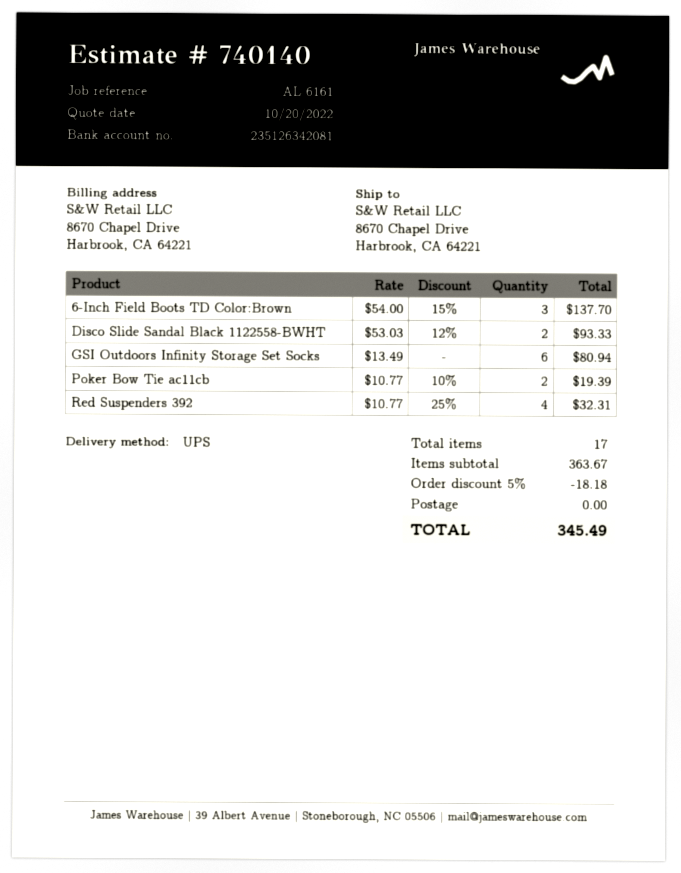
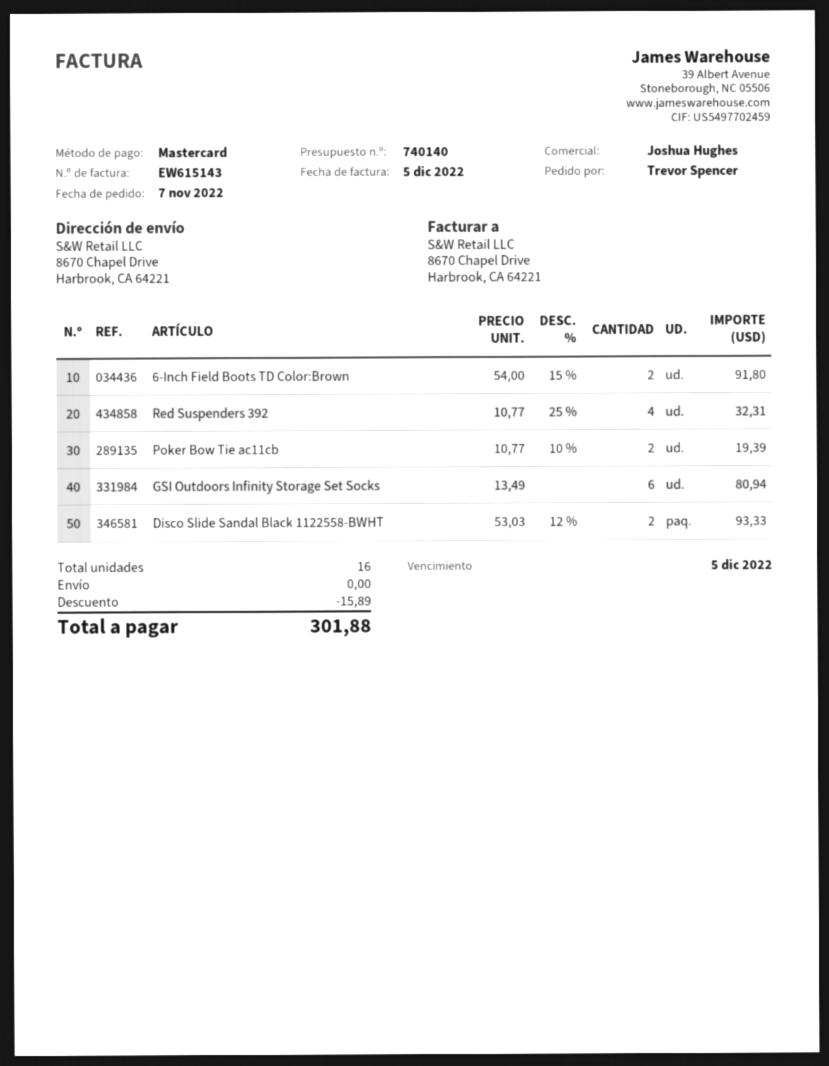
6-Inch Field Boots TD Color:Brown: 3 x 54.00 - 15% = 137.70 -> 2 x 54.00 - 15% = 91.80
total quantity: 17 -> 16
discount: 18.18 -> 15.89
total: 345.49 -> 301.88

